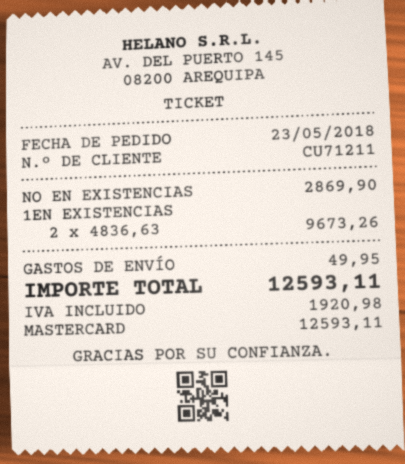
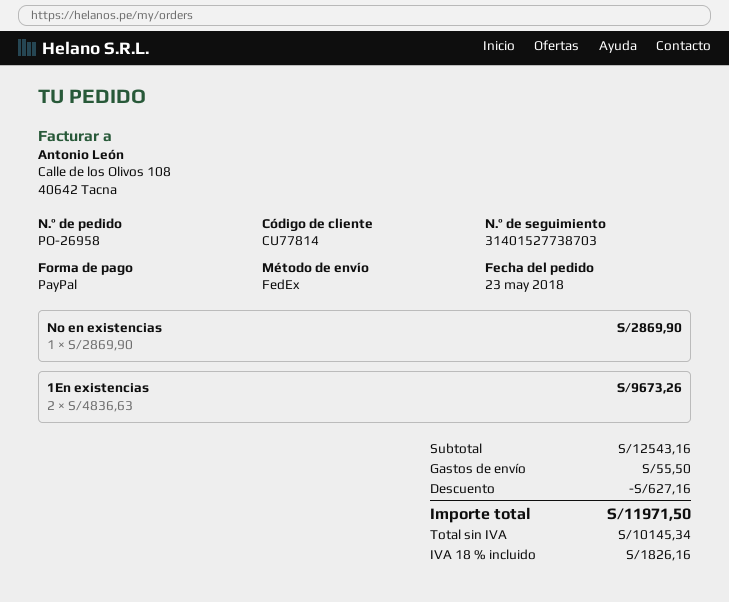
customer number: CU71211 -> CU77814
payment method: Mastercard -> PayPal
discount: none -> 627.16
shipping: 49.95 -> 55.50
tax: 1920.98 -> 1826.16
total: 12593.11 -> 11971.50

